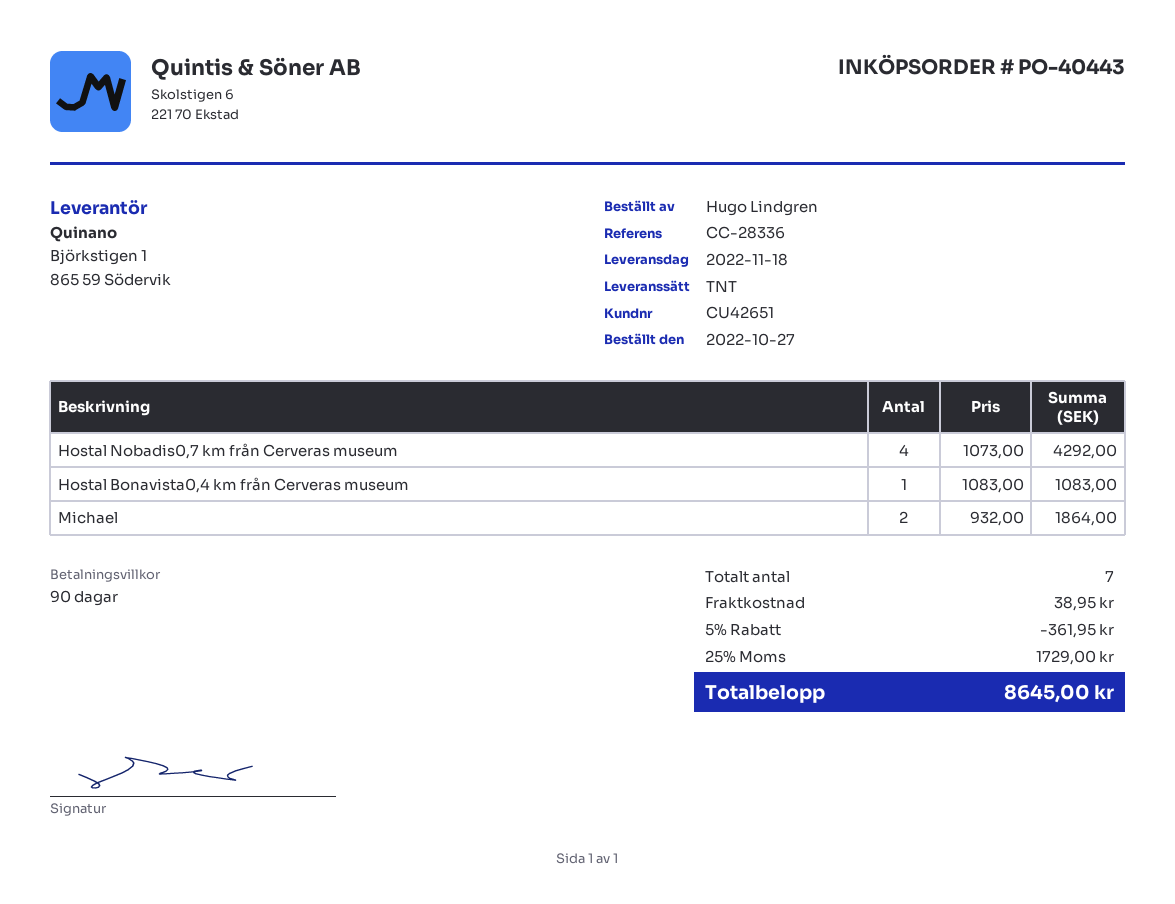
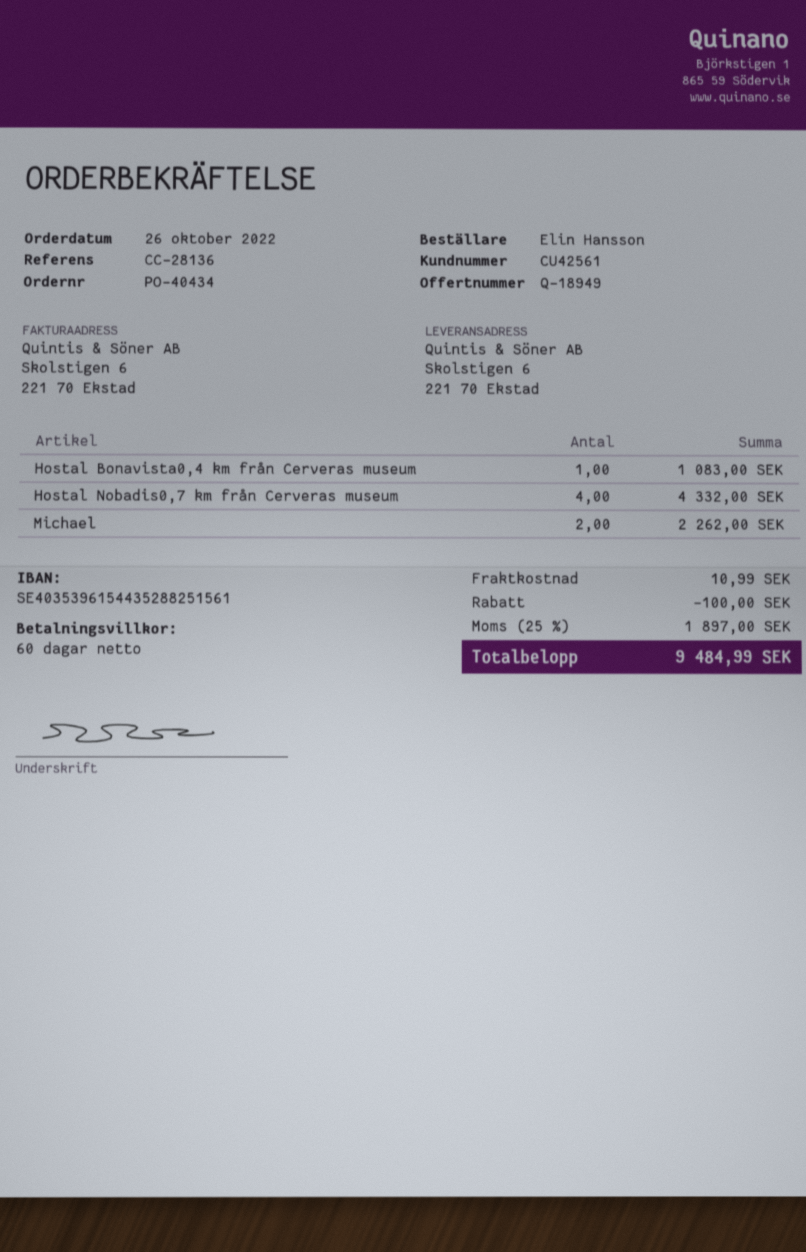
order number: PO-40443 -> PO-40434
order date: 2022-10-27 -> 2022-10-26
payment terms: 90 days -> 60 days
customer number: CU42651 -> CU42561
reference: CC-28336 -> CC-28136
ordered by: Hugo Lindgren -> Elin Hansson
Hostal Nobadis0,7 km från Cerveras museum: 4 for 4292.00 -> 4 for 4332.00
Michael: 2 for 1864.00 -> 2 for 2262.00
discount: 361.95 -> 100.00
shipping: 38.95 -> 10.99
tax: 25% = 1729.00 -> 25% = 1897.00
total: 8645.00 -> 9484.99

